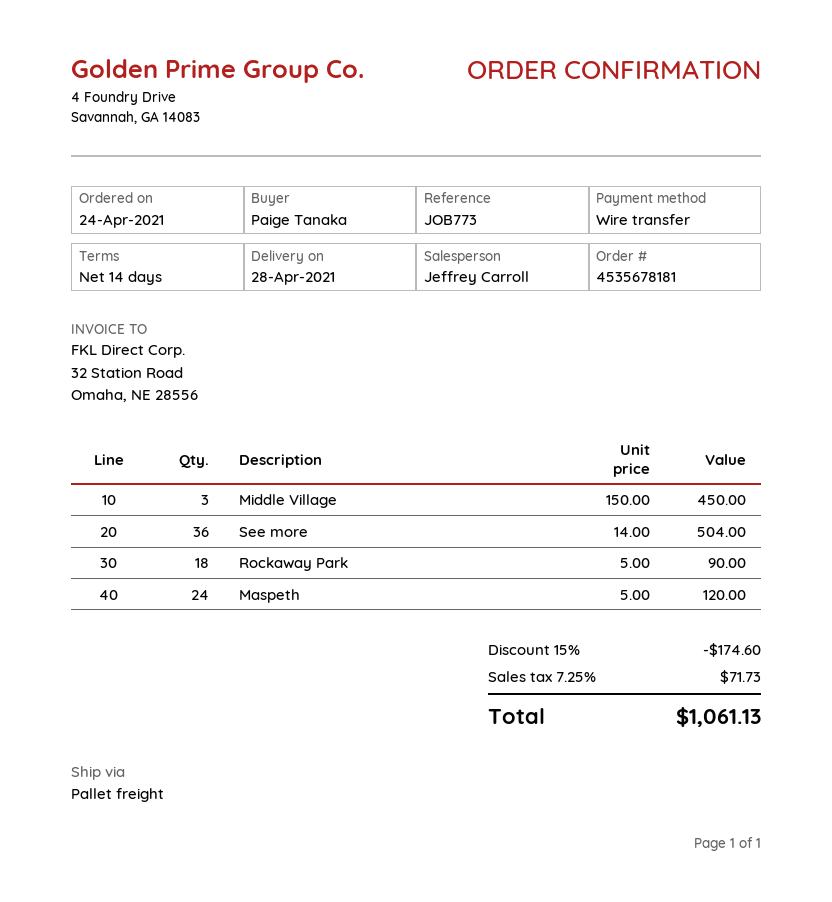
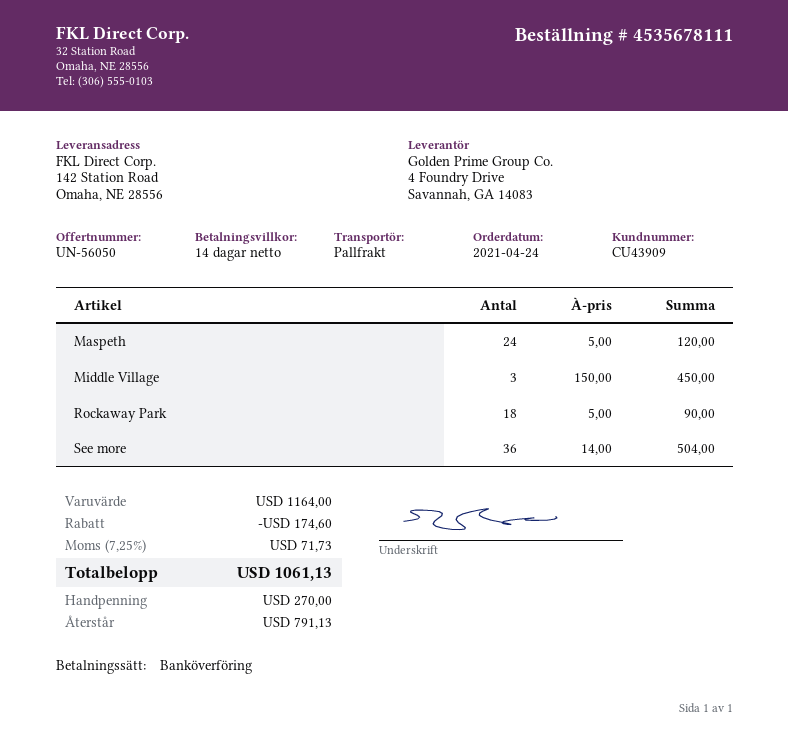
order number: 4535678181 -> 4535678111

